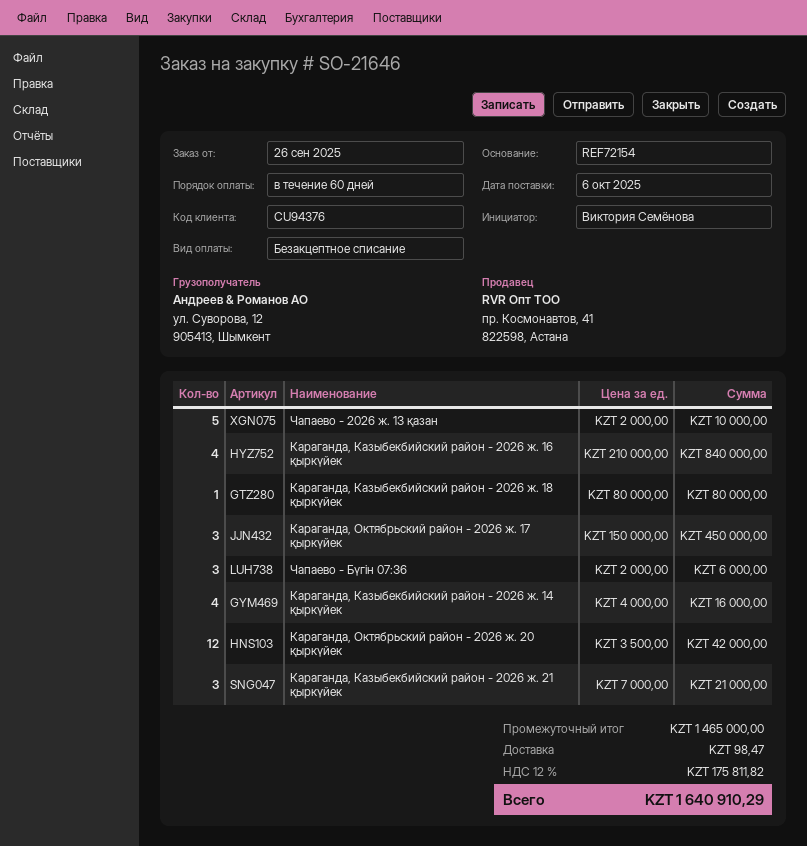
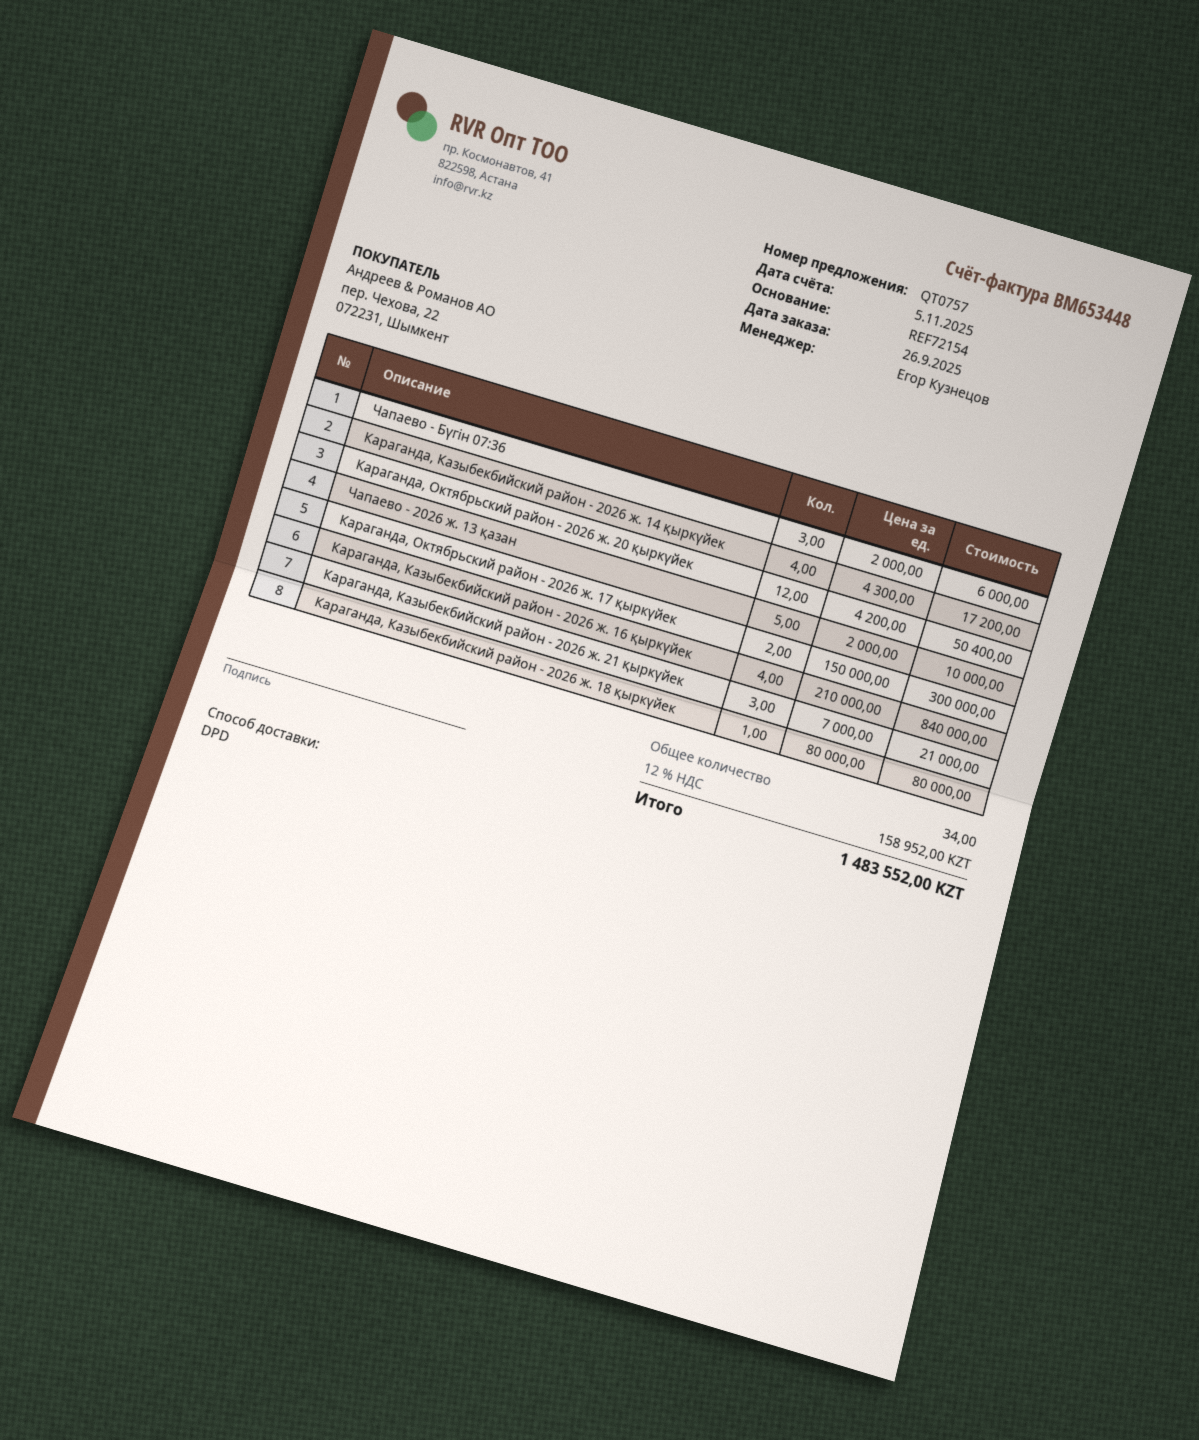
Караганда, Октябрьский район - 2026 ж. 17 қыркүйек: 3 x 150000.00 = 450000.00 -> 2 x 150000.00 = 300000.00
Караганда, Казыбекбийский район - 2026 ж. 14 қыркүйек: 4 x 4000.00 = 16000.00 -> 4 x 4300.00 = 17200.00
Караганда, Октябрьский район - 2026 ж. 20 қыркүйек: 12 x 3500.00 = 42000.00 -> 12 x 4200.00 = 50400.00
shipping: 98.47 -> none
tax: 12% = 175811.82 -> 12% = 158952.00
total: 1640910.29 -> 1483552.00

